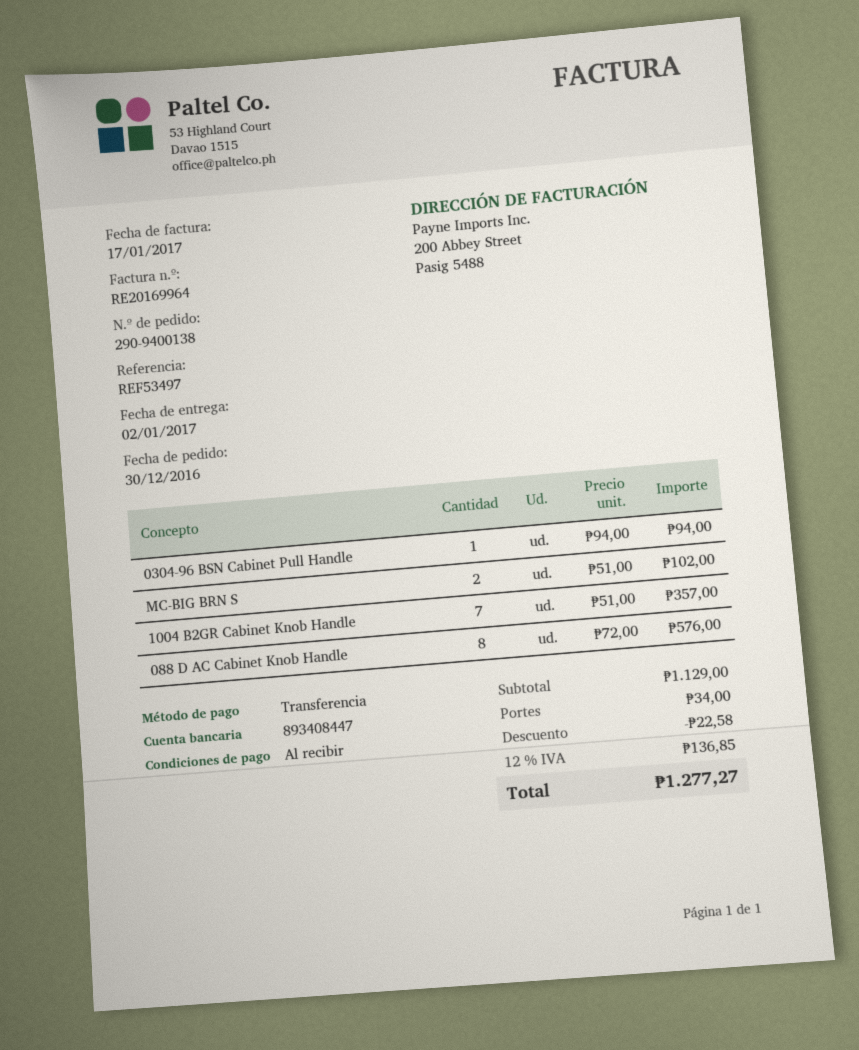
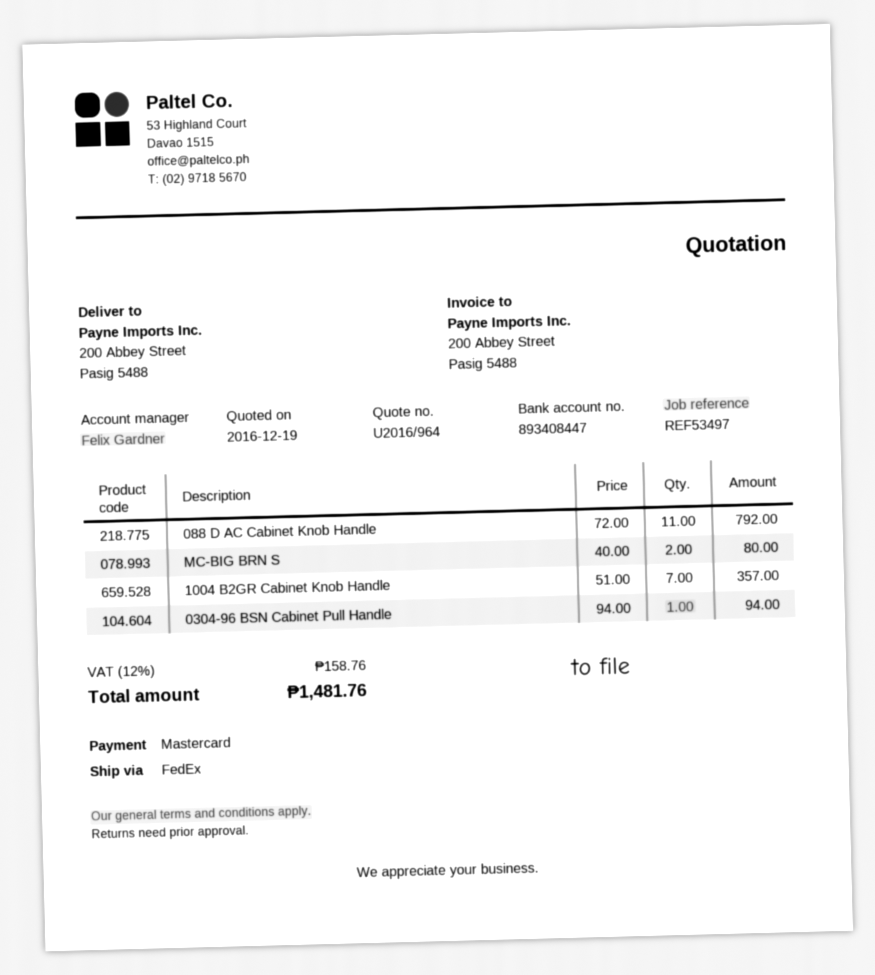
payment method: bank transfer -> Mastercard
MC-BIG BRN S: 2 x 51.00 = 102.00 -> 2 x 40.00 = 80.00
088 D AC Cabinet Knob Handle: 8 x 72.00 = 576.00 -> 11 x 72.00 = 792.00
discount: 22.58 -> none
shipping: 34.00 -> none
tax: 12% = 136.85 -> 12% = 158.76
total: 1277.27 -> 1481.76

